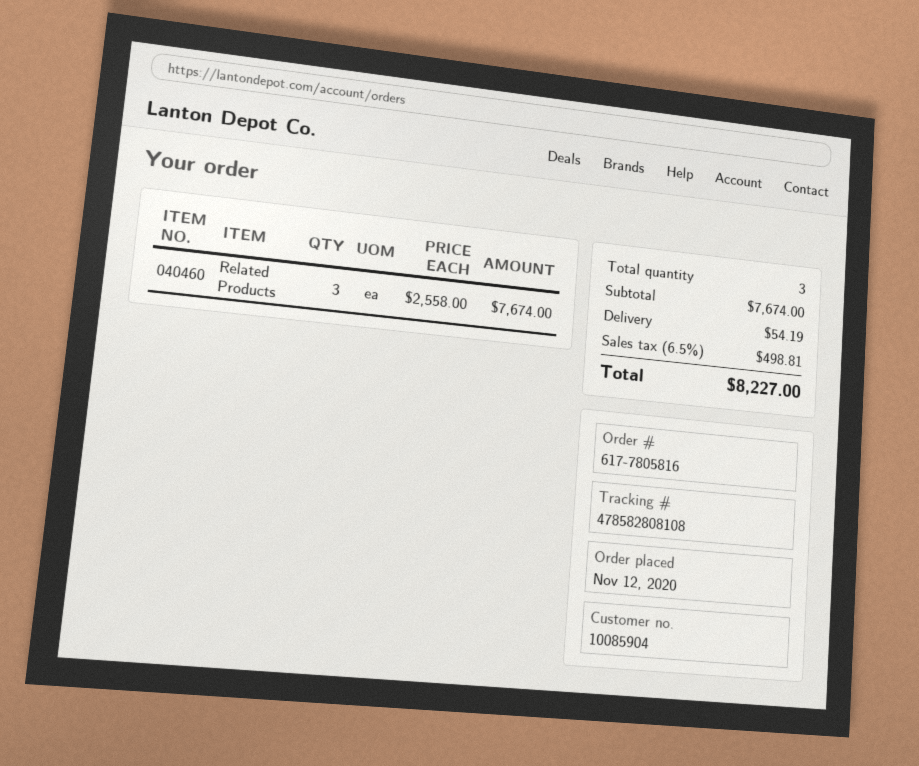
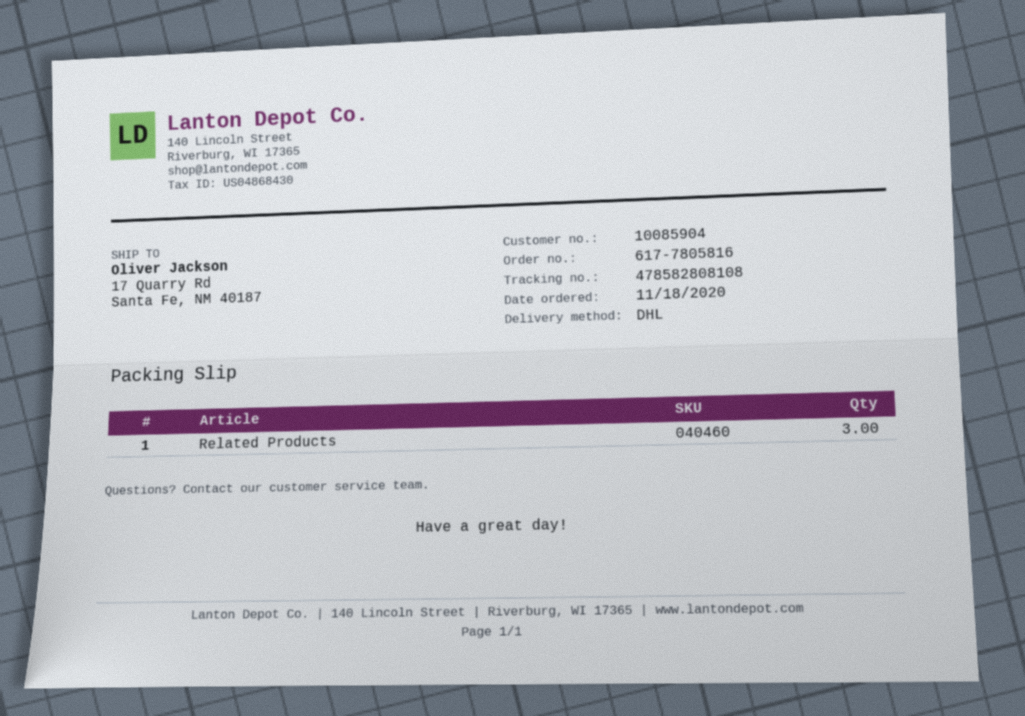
order date: 2020-11-12 -> 2020-11-18

